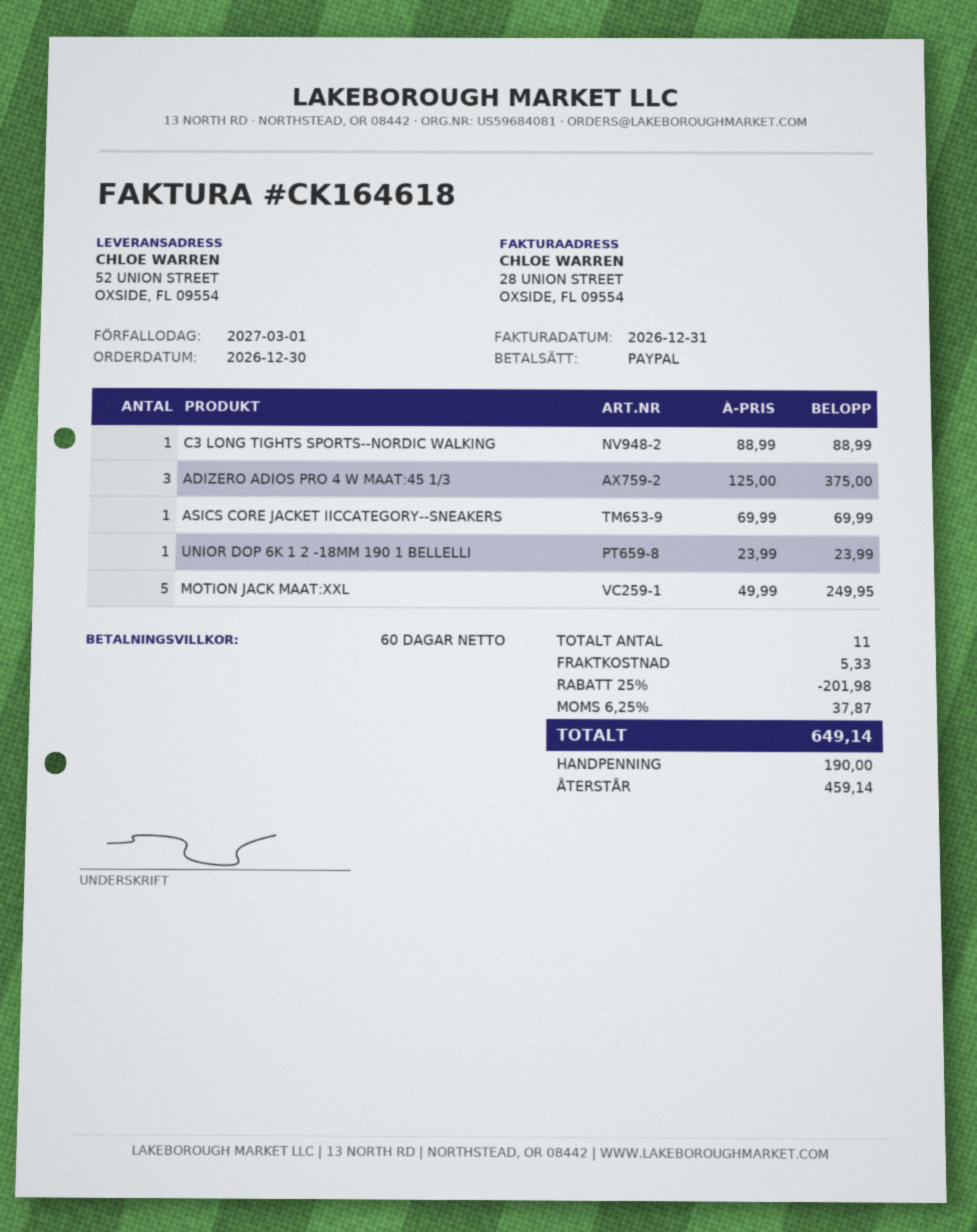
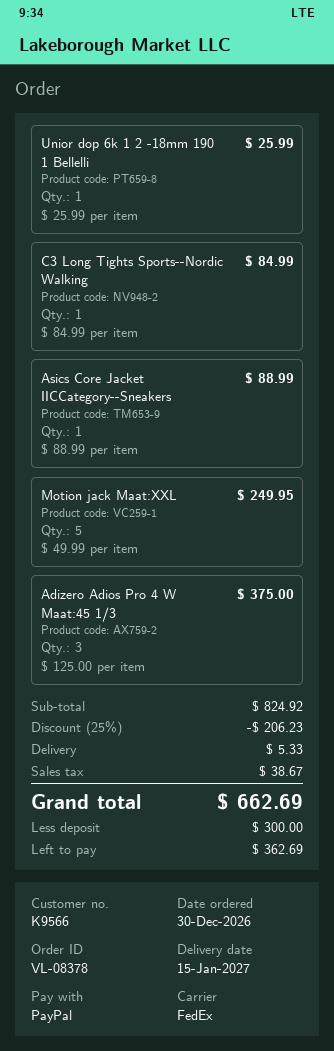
C3 LONG TIGHTS SPORTS--NORDIC WALKING: 1 x 88.99 = 88.99 -> 1 x 84.99 = 84.99
ASICS CORE JACKET IICCATEGORY--SNEAKERS: 1 x 69.99 = 69.99 -> 1 x 88.99 = 88.99
UNIOR DOP 6K 1 2 -18MM 190 1 BELLELLI: 1 x 23.99 = 23.99 -> 1 x 25.99 = 25.99
discount: 25% = 201.98 -> 25% = 206.23
tax: 37.87 -> 38.67
total: 649.14 -> 662.69
deposit: 190.00 -> 300.00
balance: 459.14 -> 362.69

